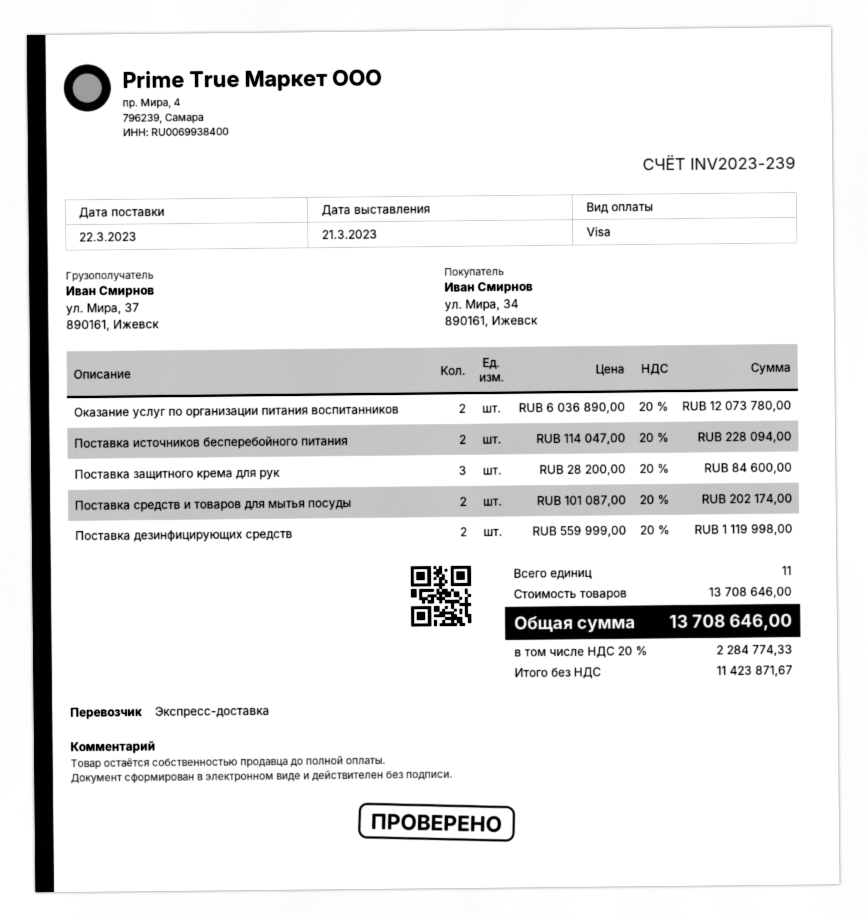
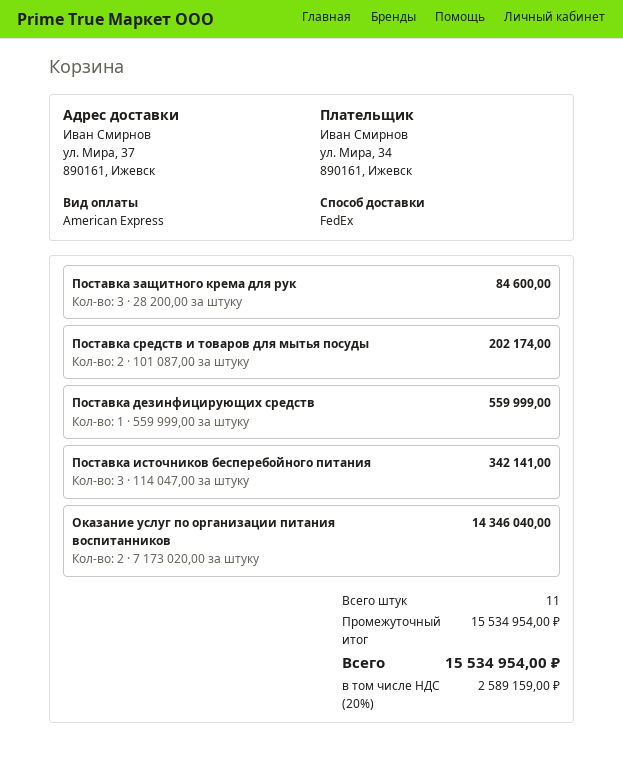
payment method: Visa -> American Express
shipping method: express -> FedEx
Оказание услуг по организации питания воспитанников: 2 x 6036890.00 = 12073780.00 -> 2 x 7173020.00 = 14346040.00
Поставка источников бесперебойного питания: 2 x 114047.00 = 228094.00 -> 3 x 114047.00 = 342141.00
Поставка дезинфицирующих средств: 2 x 559999.00 = 1119998.00 -> 1 x 559999.00 = 559999.00
subtotal: 13708646.00 -> 15534954.00
tax: 20% = 2284774.33 -> 20% = 2589159.00
total: 13708646.00 -> 15534954.00

